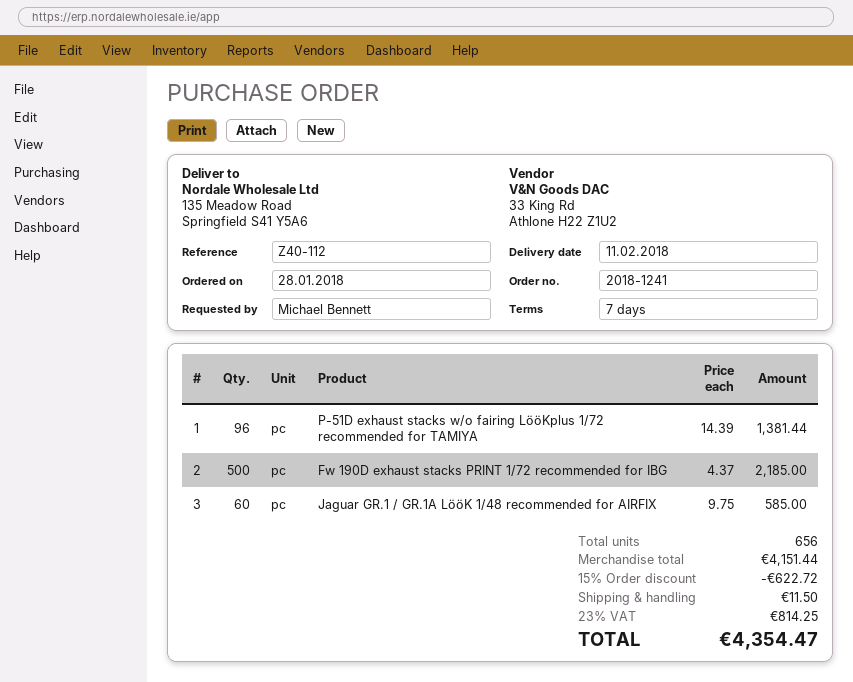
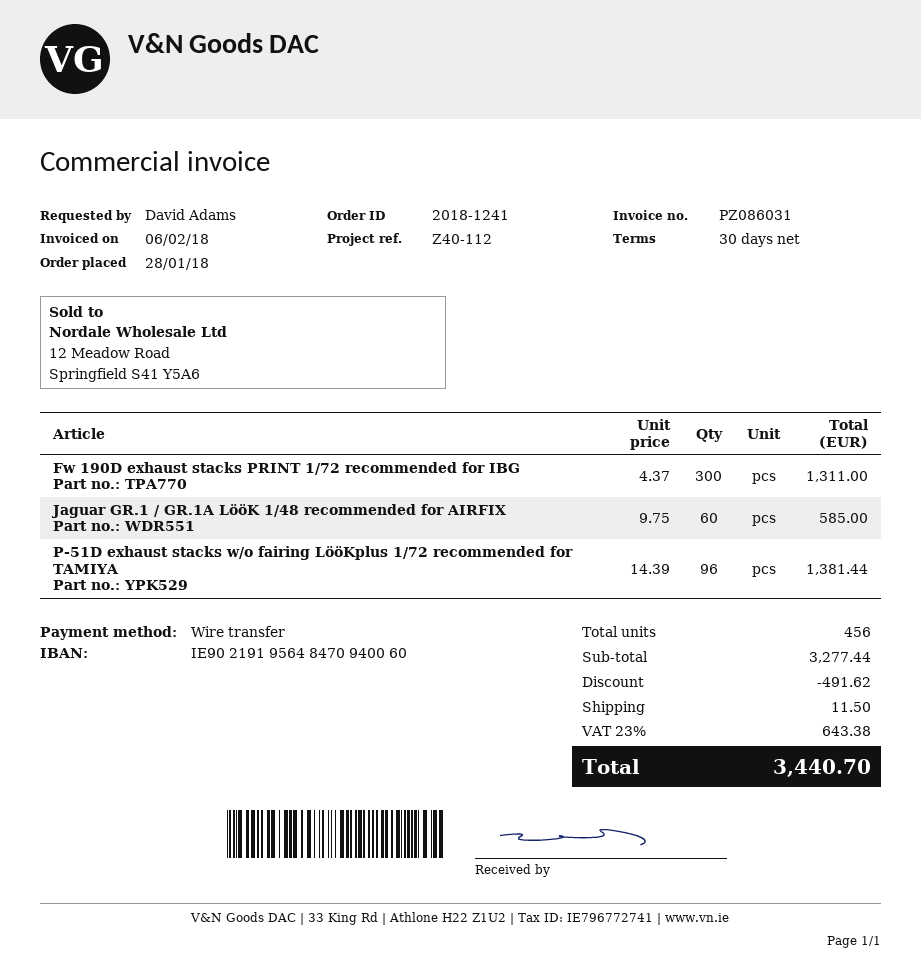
payment terms: 7 days -> 30 days
ordered by: Michael Bennett -> David Adams
Fw 190D exhaust stacks PRINT 1/72 recommended for IBG: 500 x 4.37 = 2185.00 -> 300 x 4.37 = 1311.00
total quantity: 656 -> 456
subtotal: 4151.44 -> 3277.44
discount: 622.72 -> 491.62
tax: 23% = 814.25 -> 23% = 643.38
total: 4354.47 -> 3440.70

